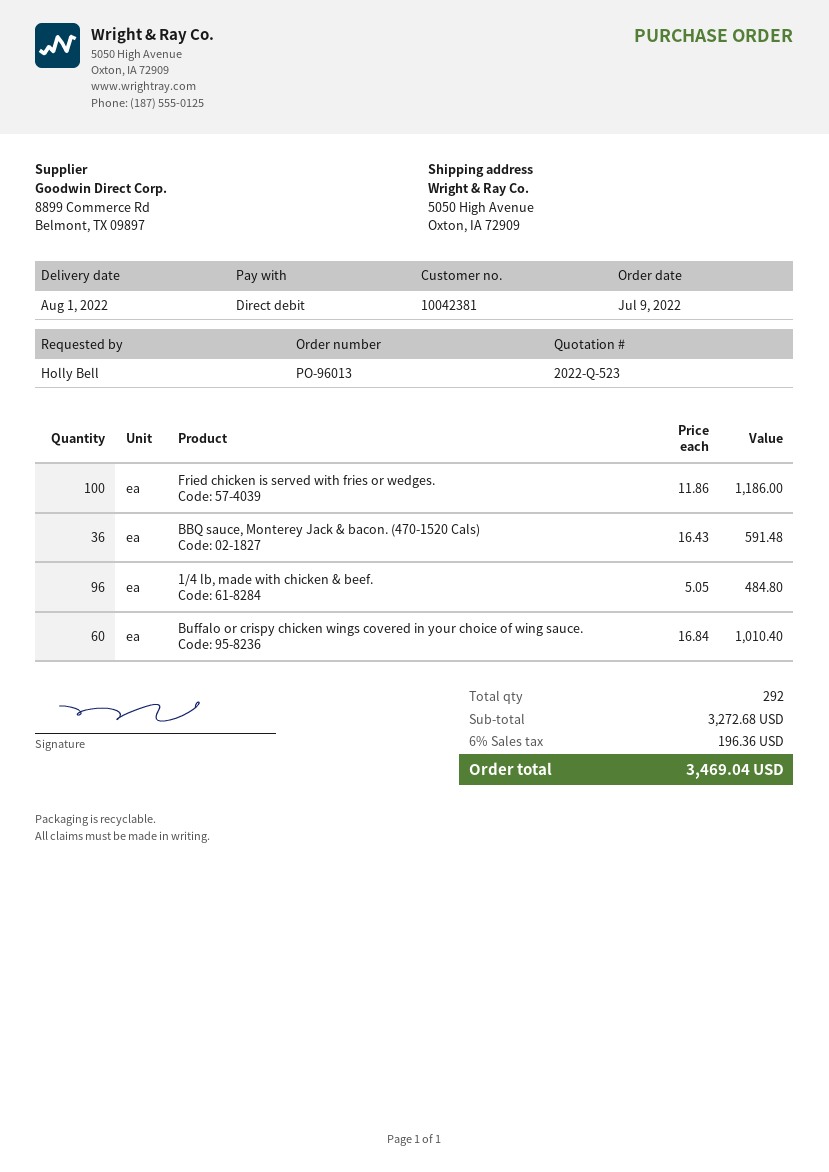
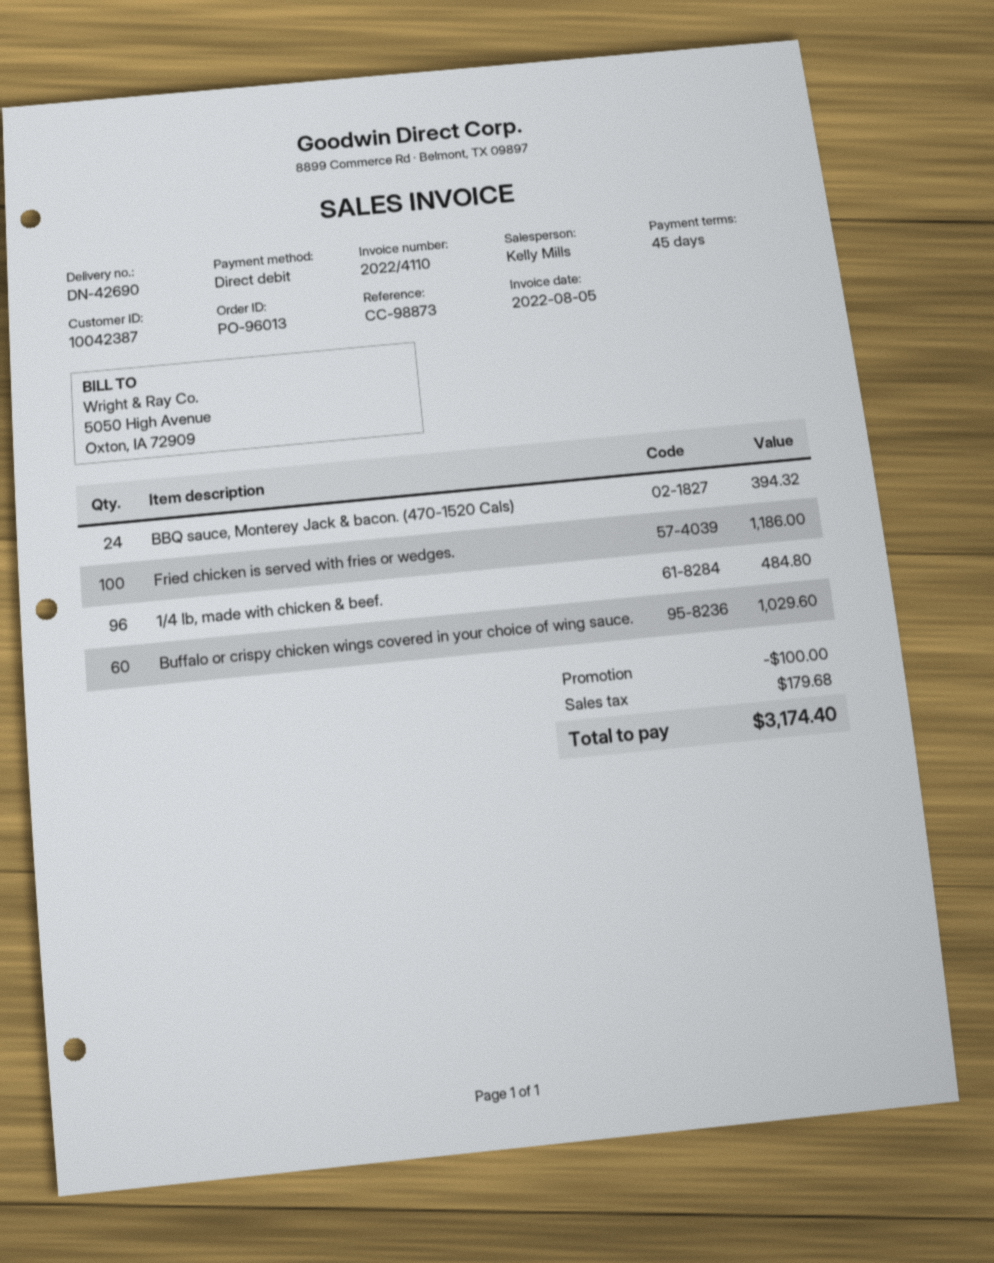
customer number: 10042381 -> 10042387
BBQ sauce, Monterey Jack & bacon. (470-1520 Cals): 36 for 591.48 -> 24 for 394.32
Buffalo or crispy chicken wings covered in your choice of wing sauce.: 60 for 1010.40 -> 60 for 1029.60
discount: none -> 100.00
tax: 196.36 -> 179.68
total: 3469.04 -> 3174.40

